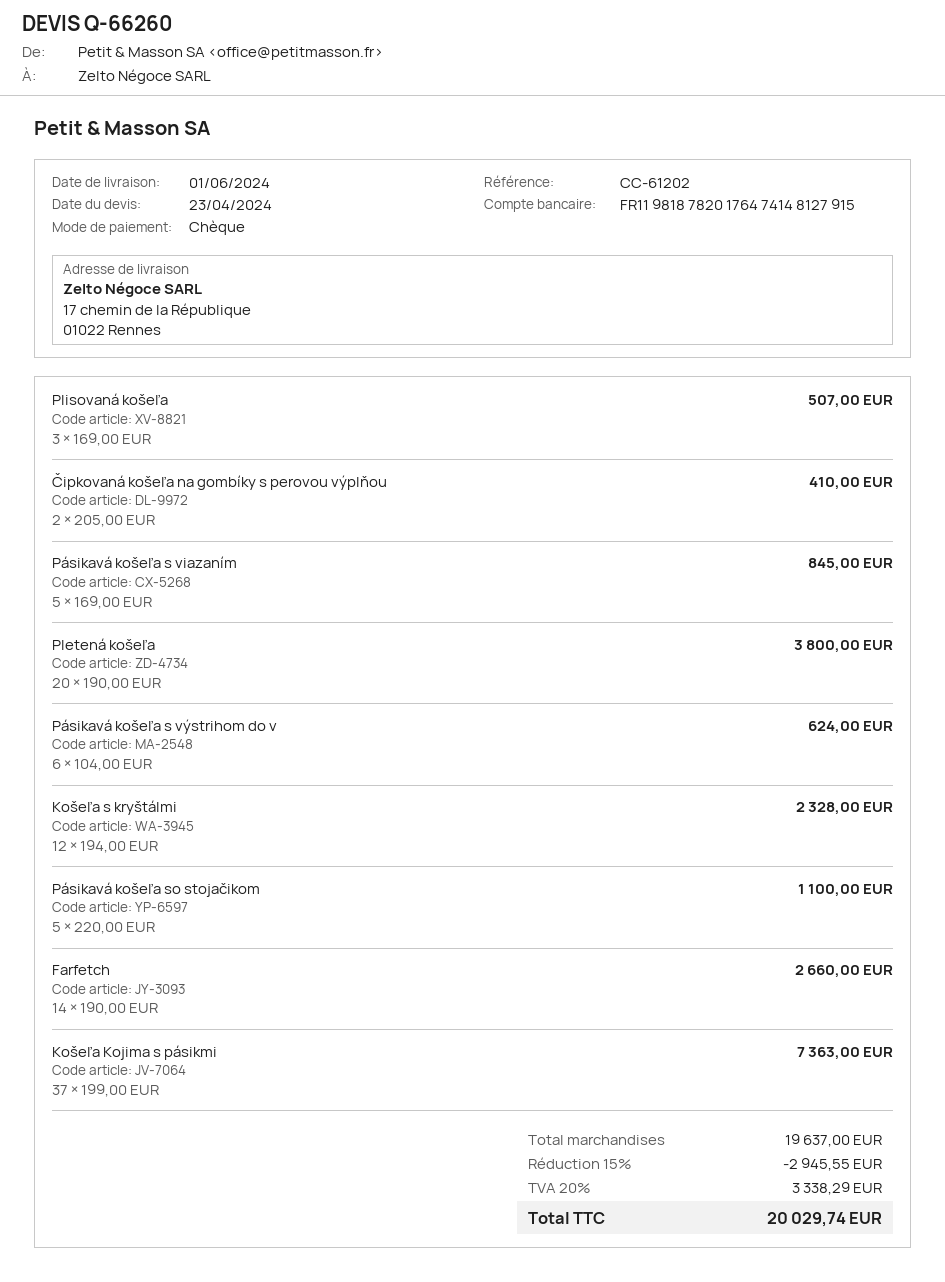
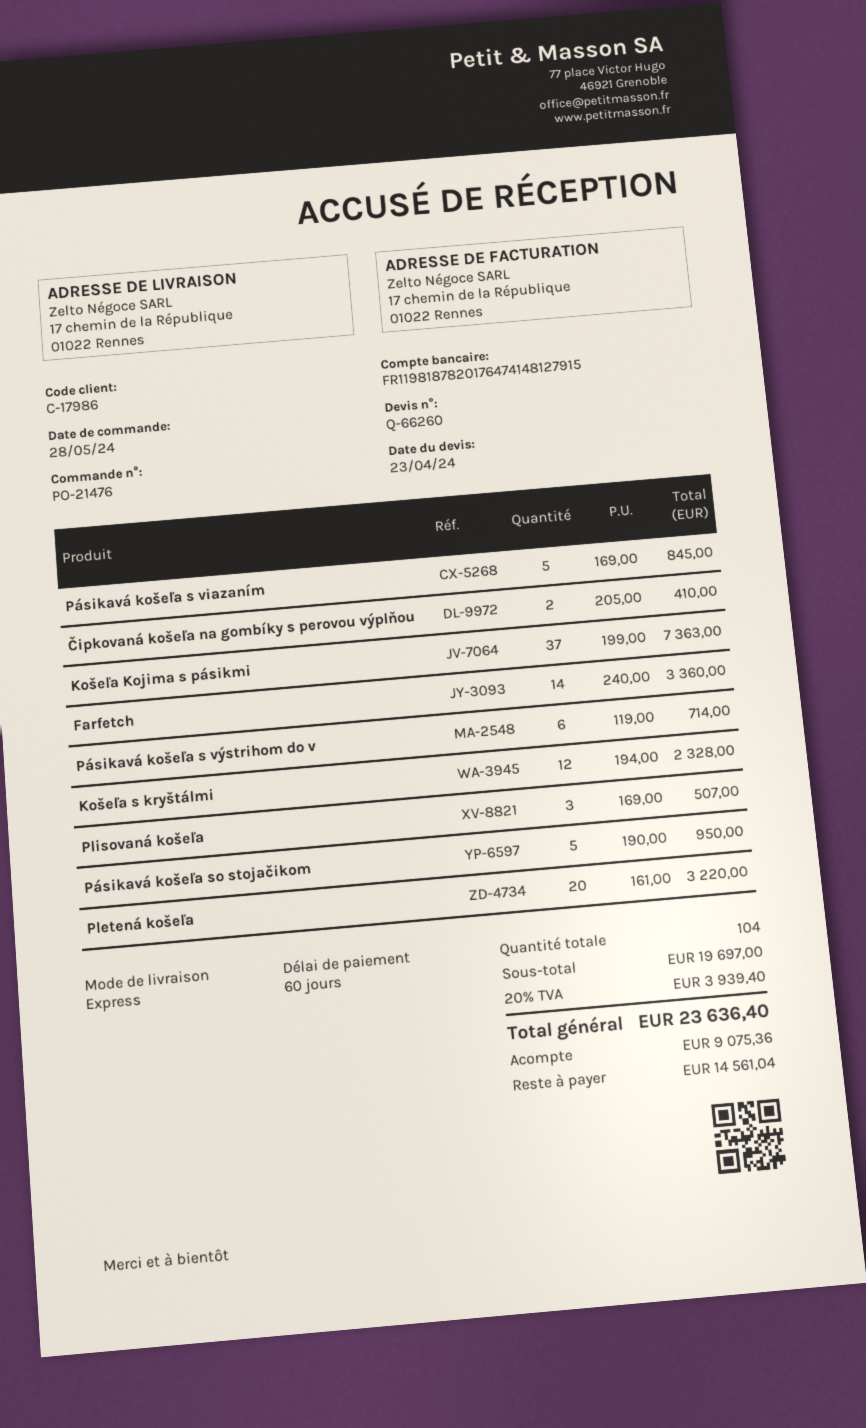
Pletená košeľa: 20 x 190.00 = 3800.00 -> 20 x 161.00 = 3220.00
Pásikavá košeľa s výstrihom do v: 6 x 104.00 = 624.00 -> 6 x 119.00 = 714.00
Pásikavá košeľa so stojačikom: 5 x 220.00 = 1100.00 -> 5 x 190.00 = 950.00
Farfetch: 14 x 190.00 = 2660.00 -> 14 x 240.00 = 3360.00
subtotal: 19637.00 -> 19697.00
discount: 15% = 2945.55 -> none
tax: 20% = 3338.29 -> 20% = 3939.40
total: 20029.74 -> 23636.40

